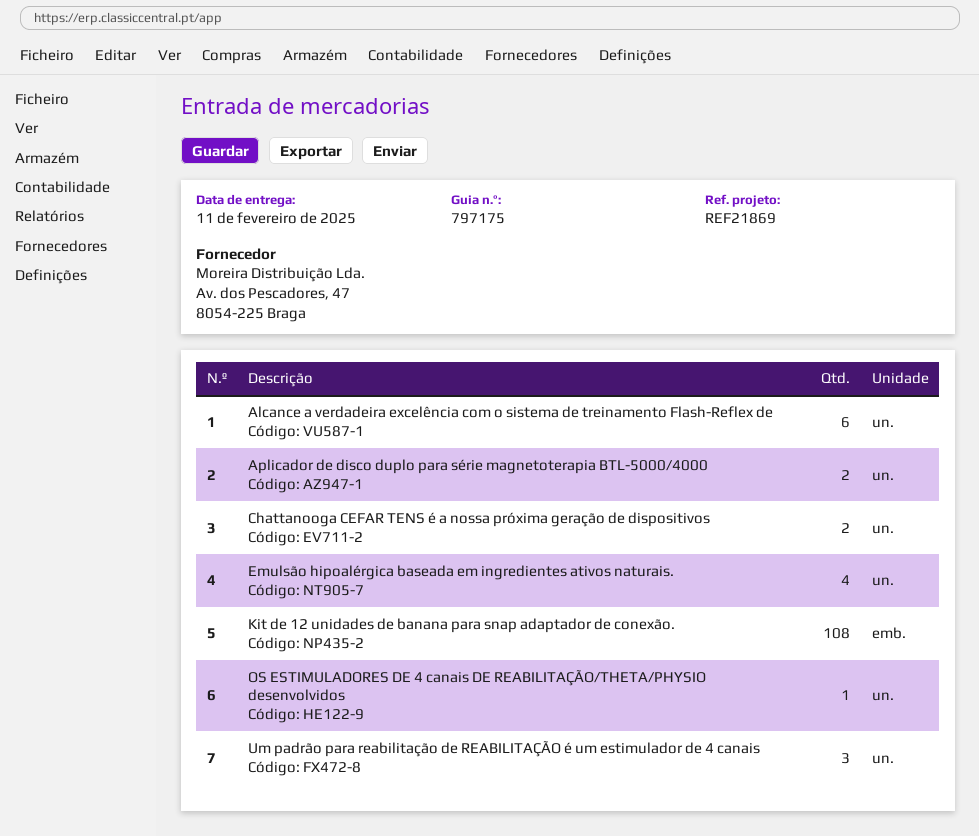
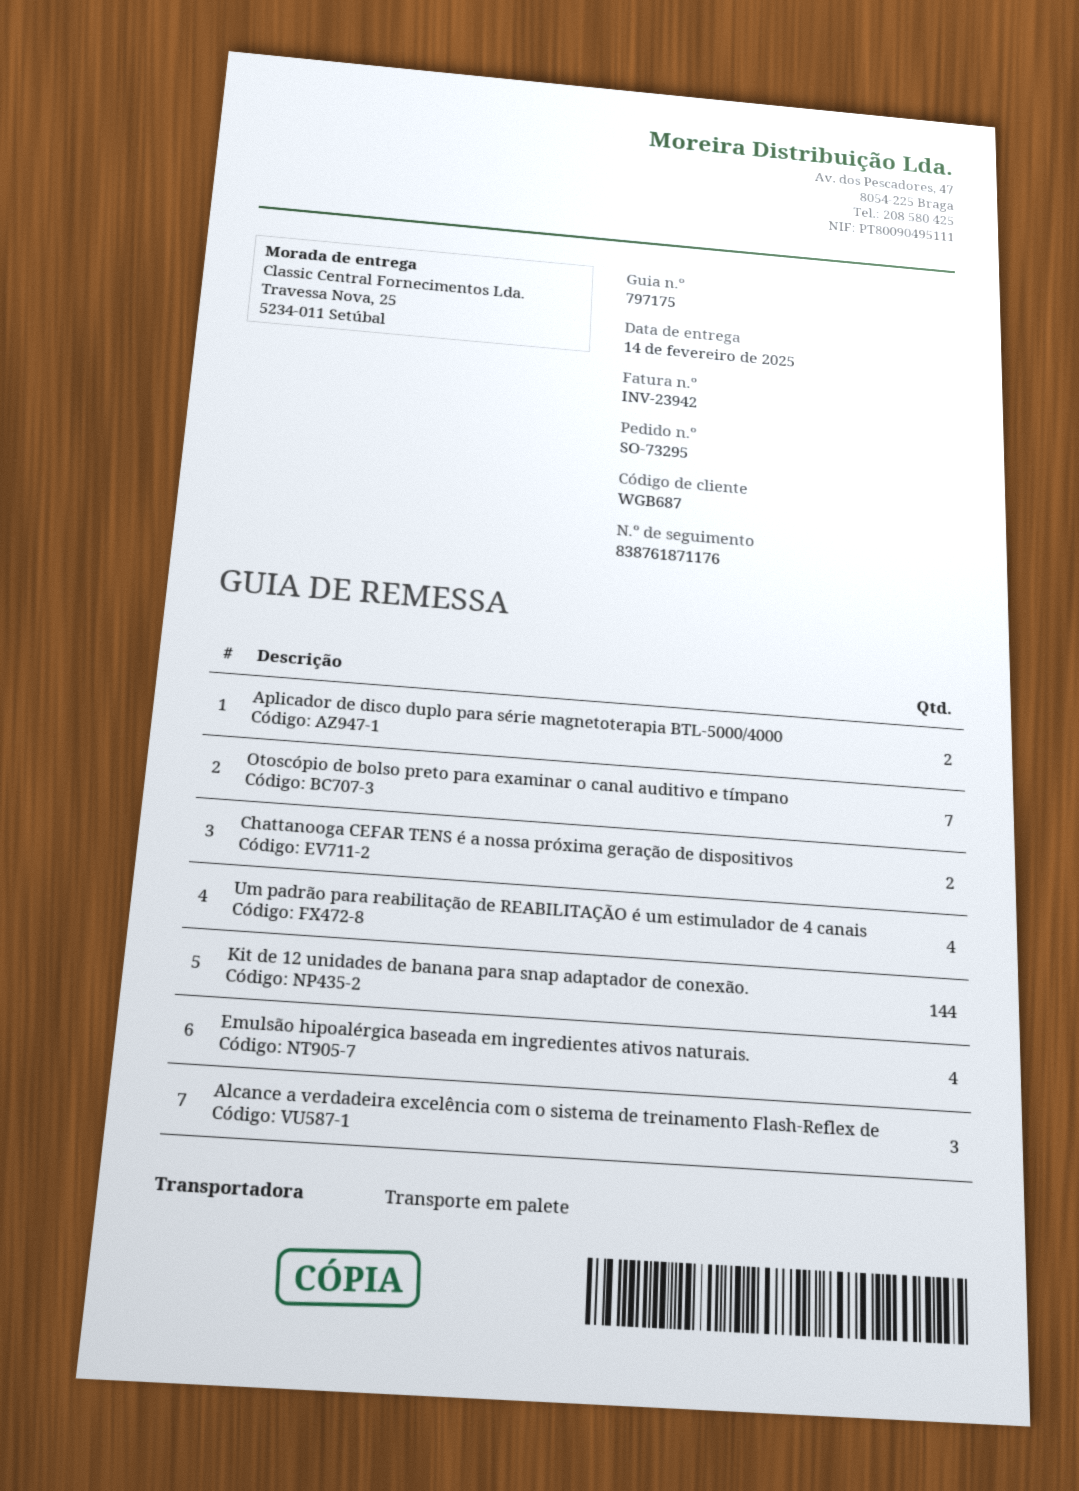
delivery date: 2025-02-11 -> 2025-02-14
Alcance a verdadeira excelência com o sistema de treinamento Flash-Reflex de: 6 -> 3
Kit de 12 unidades de banana para snap adaptador de conexão.: 108 -> 144
OS ESTIMULADORES DE 4 canais DE REABILITAÇÃO/THETA/PHYSIO desenvolvidos: 1 -> none
Um padrão para reabilitação de REABILITAÇÃO é um estimulador de 4 canais: 3 -> 4
Otoscópio de bolso preto para examinar o canal auditivo e tímpano: none -> 7

